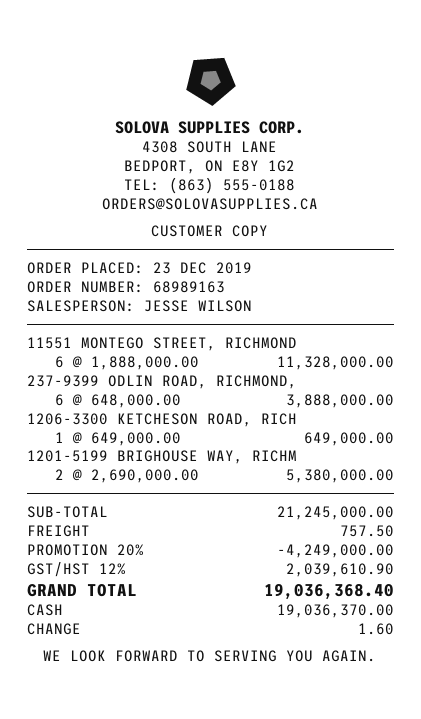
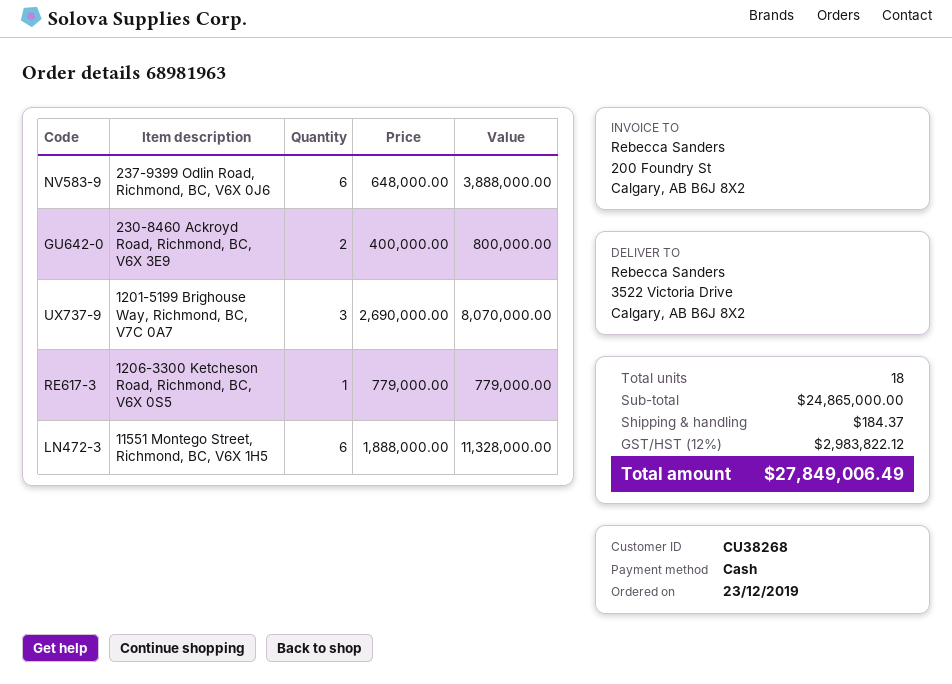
order number: 68989163 -> 68981963
1206-3300 KETCHESON ROAD, RICH: 1 x 649000.00 = 649000.00 -> 1 x 779000.00 = 779000.00
1201-5199 BRIGHOUSE WAY, RICHM: 2 x 2690000.00 = 5380000.00 -> 3 x 2690000.00 = 8070000.00
230-8460 Ackroyd Road, Richmond, BC, V6X 3E9: none -> 2 x 400000.00 = 800000.00
subtotal: 21245000.00 -> 24865000.00
discount: 20% = 4249000.00 -> none
shipping: 757.50 -> 184.37
tax: 12% = 2039610.90 -> 12% = 2983822.12
total: 19036368.40 -> 27849006.49

